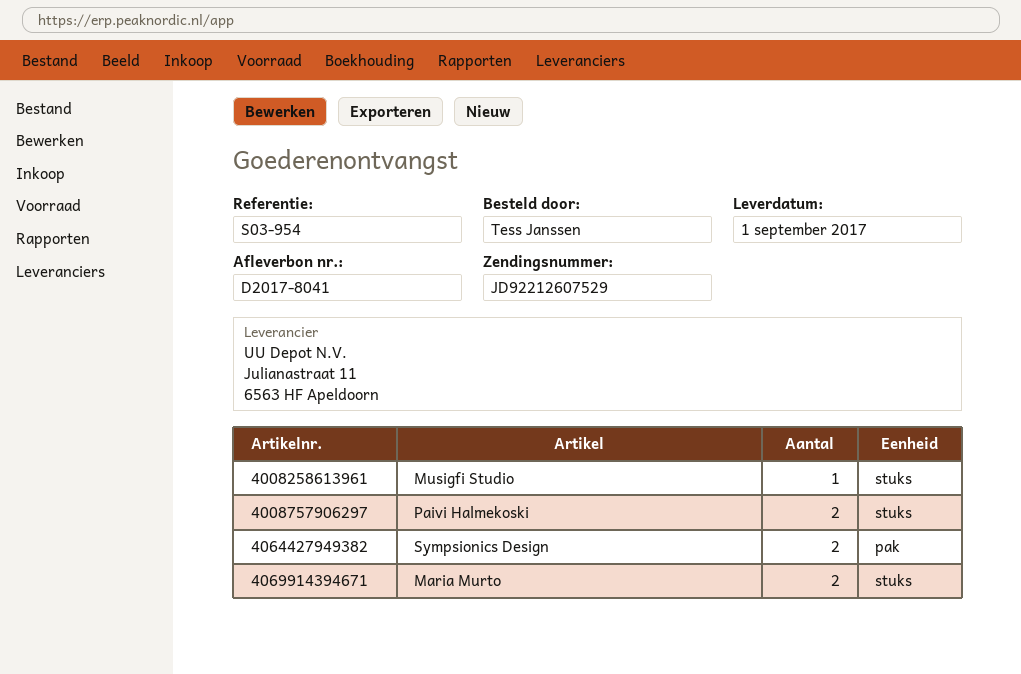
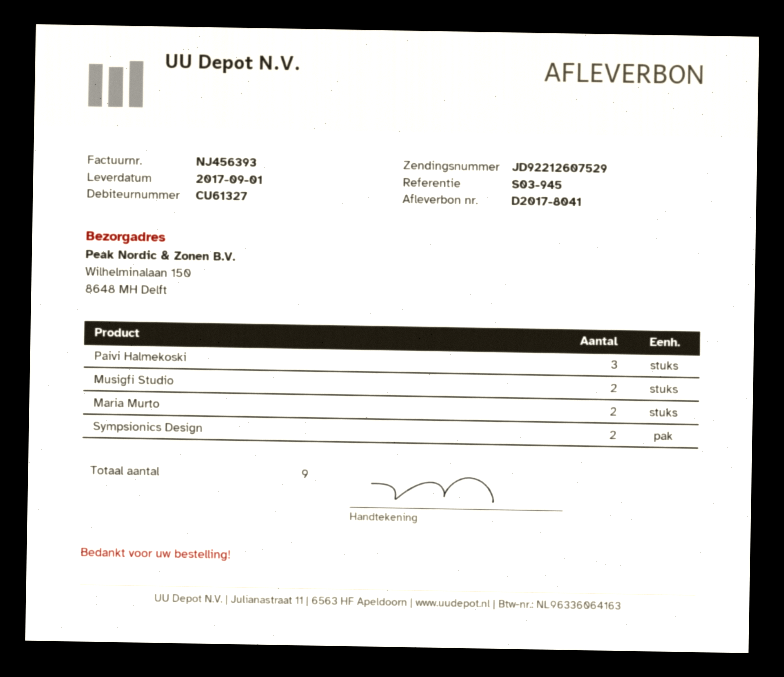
reference: S03-954 -> S03-945
Musigfi Studio: 1 -> 2
Paivi Halmekoski: 2 -> 3

